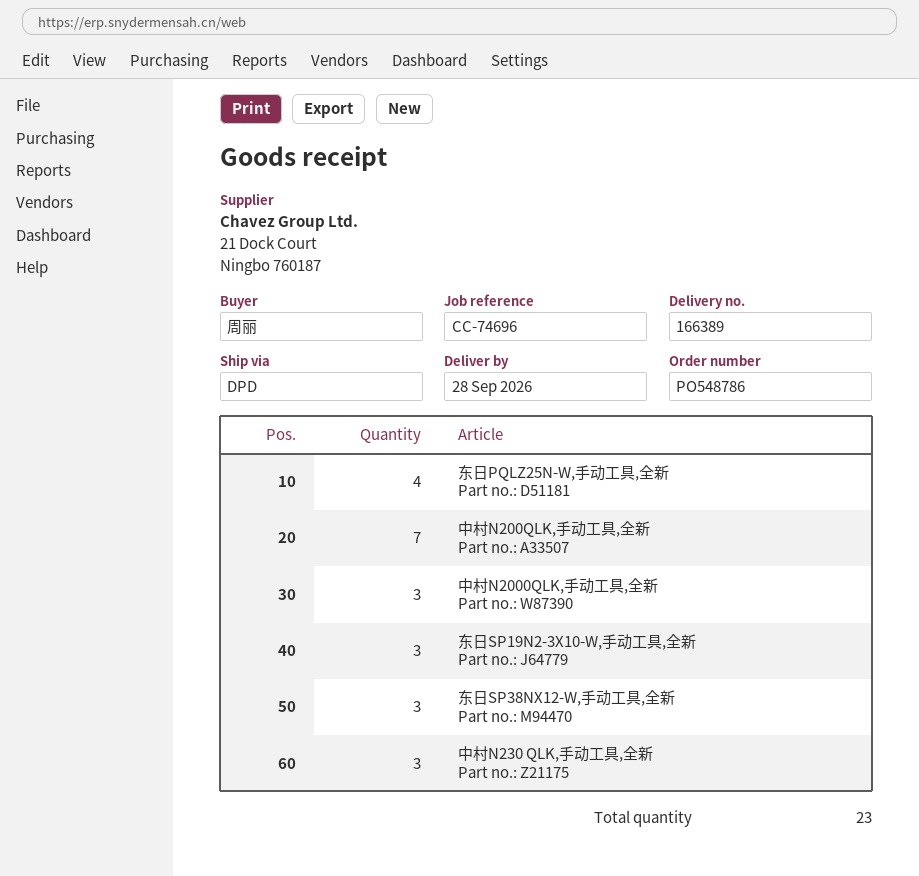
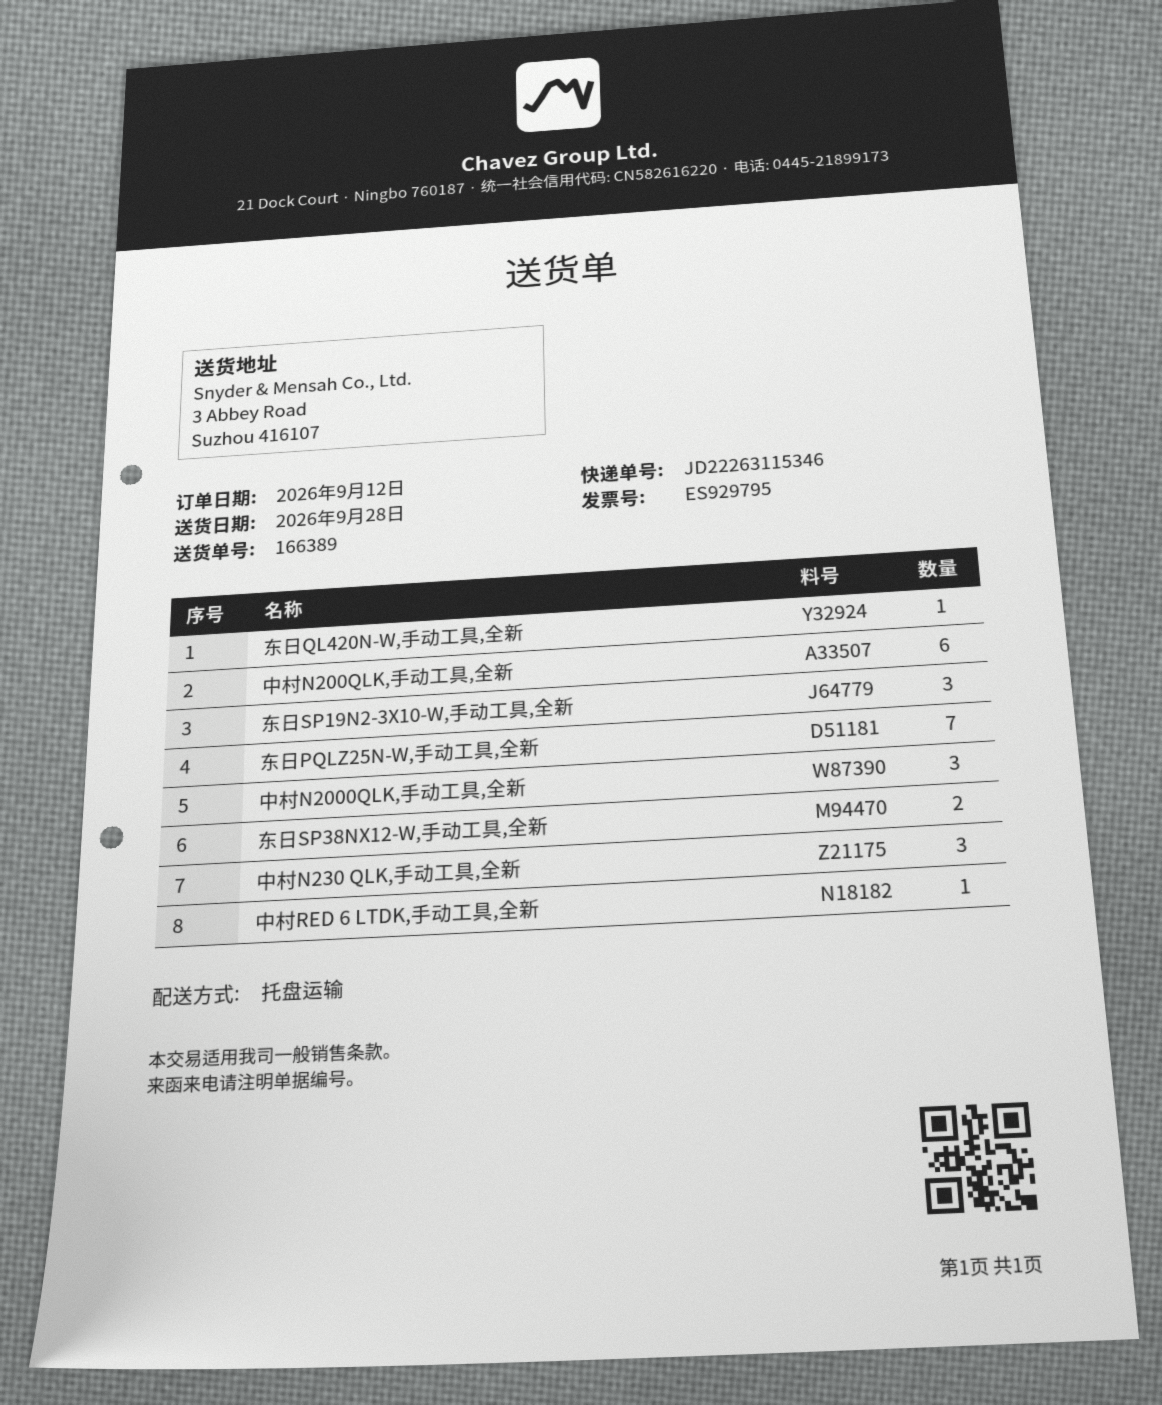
shipping method: DPD -> pallet freight
东日PQLZ25N-W,手动工具,全新: 4 -> 7
中村N200QLK,手动工具,全新: 7 -> 6
东日SP38NX12-W,手动工具,全新: 3 -> 2
东日QL420N-W,手动工具,全新: none -> 1
中村RED 6 LTDK,手动工具,全新: none -> 1

